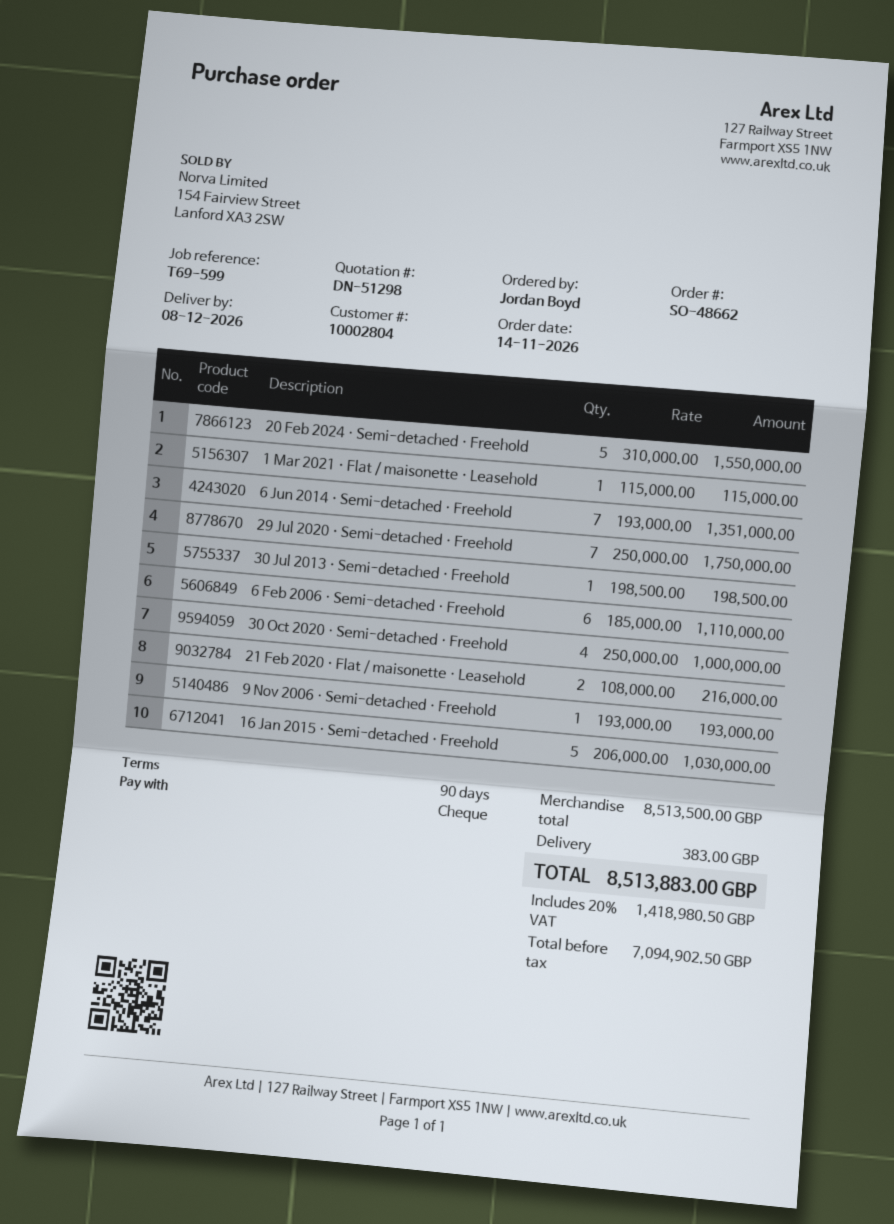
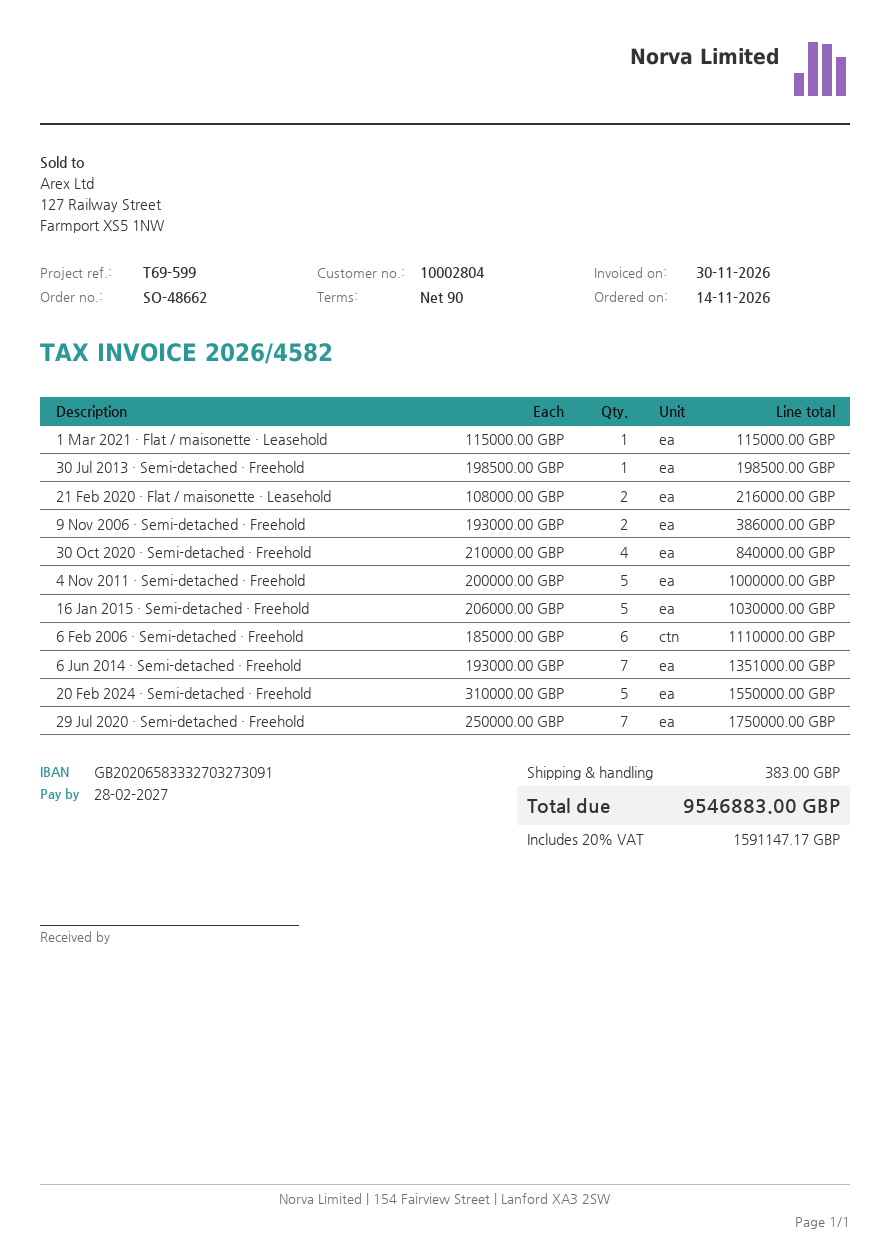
30 Oct 2020 · Semi-detached · Freehold: 4 x 250000.00 = 1000000.00 -> 4 x 210000.00 = 840000.00
9 Nov 2006 · Semi-detached · Freehold: 1 x 193000.00 = 193000.00 -> 2 x 193000.00 = 386000.00
4 Nov 2011 · Semi-detached · Freehold: none -> 5 x 200000.00 = 1000000.00
tax: 20% = 1418980.50 -> 20% = 1591147.17
total: 8513883.00 -> 9546883.00

